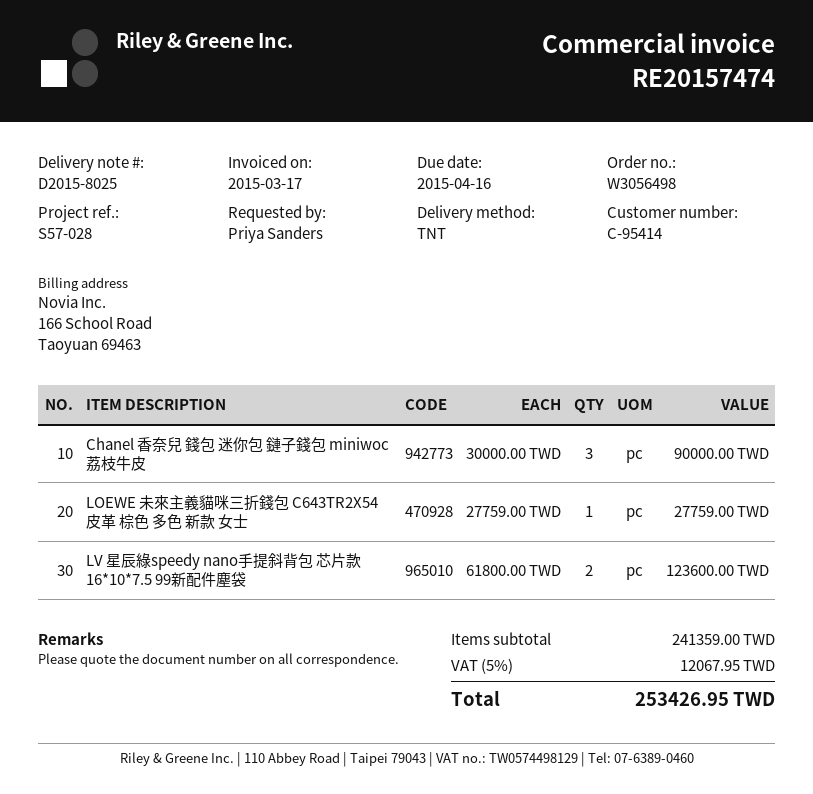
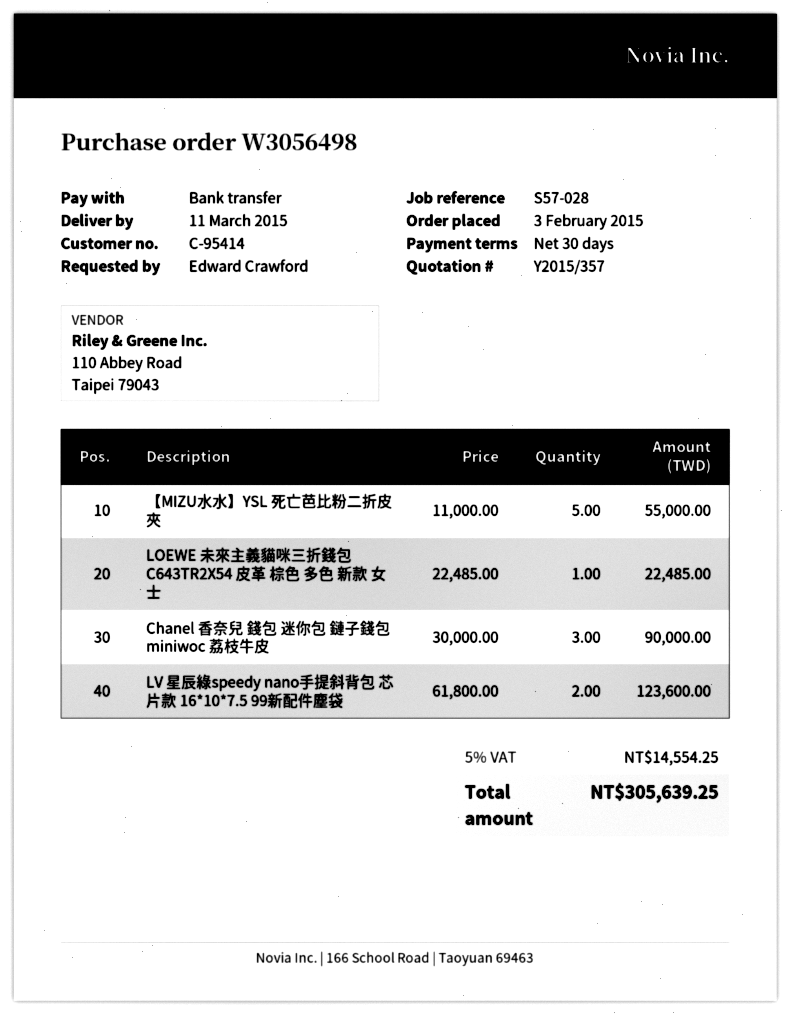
ordered by: Priya Sanders -> Edward Crawford
LOEWE 未來主義貓咪三折錢包 C643TR2X54 皮革 棕色 多色 新款 女士: 1 x 27759.00 = 27759.00 -> 1 x 22485.00 = 22485.00
【MIZU水水】YSL 死亡芭比粉二折皮夾: none -> 5 x 11000.00 = 55000.00
tax: 5% = 12067.95 -> 5% = 14554.25
total: 253426.95 -> 305639.25

